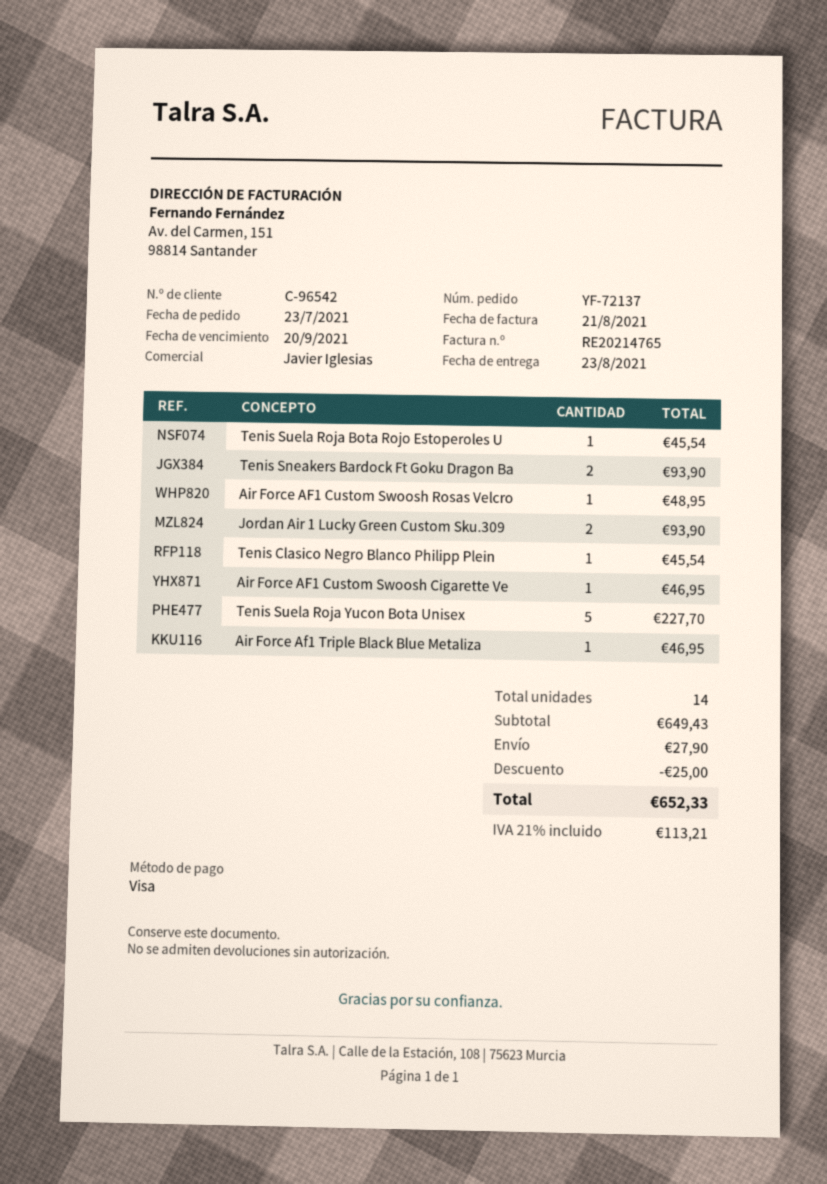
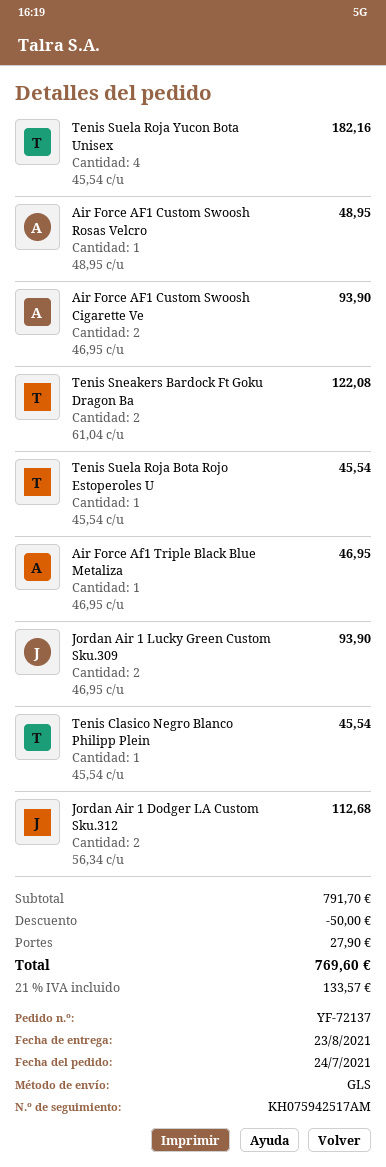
order date: 2021-07-23 -> 2021-07-24
Tenis Sneakers Bardock Ft Goku Dragon Ba: 2 for 93.90 -> 2 for 122.08
Air Force AF1 Custom Swoosh Cigarette Ve: 1 for 46.95 -> 2 for 93.90
Tenis Suela Roja Yucon Bota Unisex: 5 for 227.70 -> 4 for 182.16
Jordan Air 1 Dodger LA Custom Sku.312: none -> 2 for 112.68
subtotal: 649.43 -> 791.70
discount: 25.00 -> 50.00
tax: 21% = 113.21 -> 21% = 133.57
total: 652.33 -> 769.60

